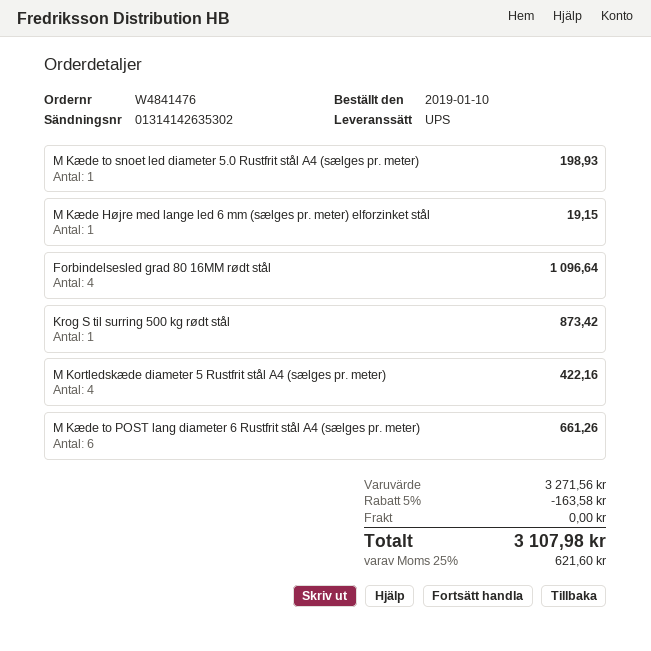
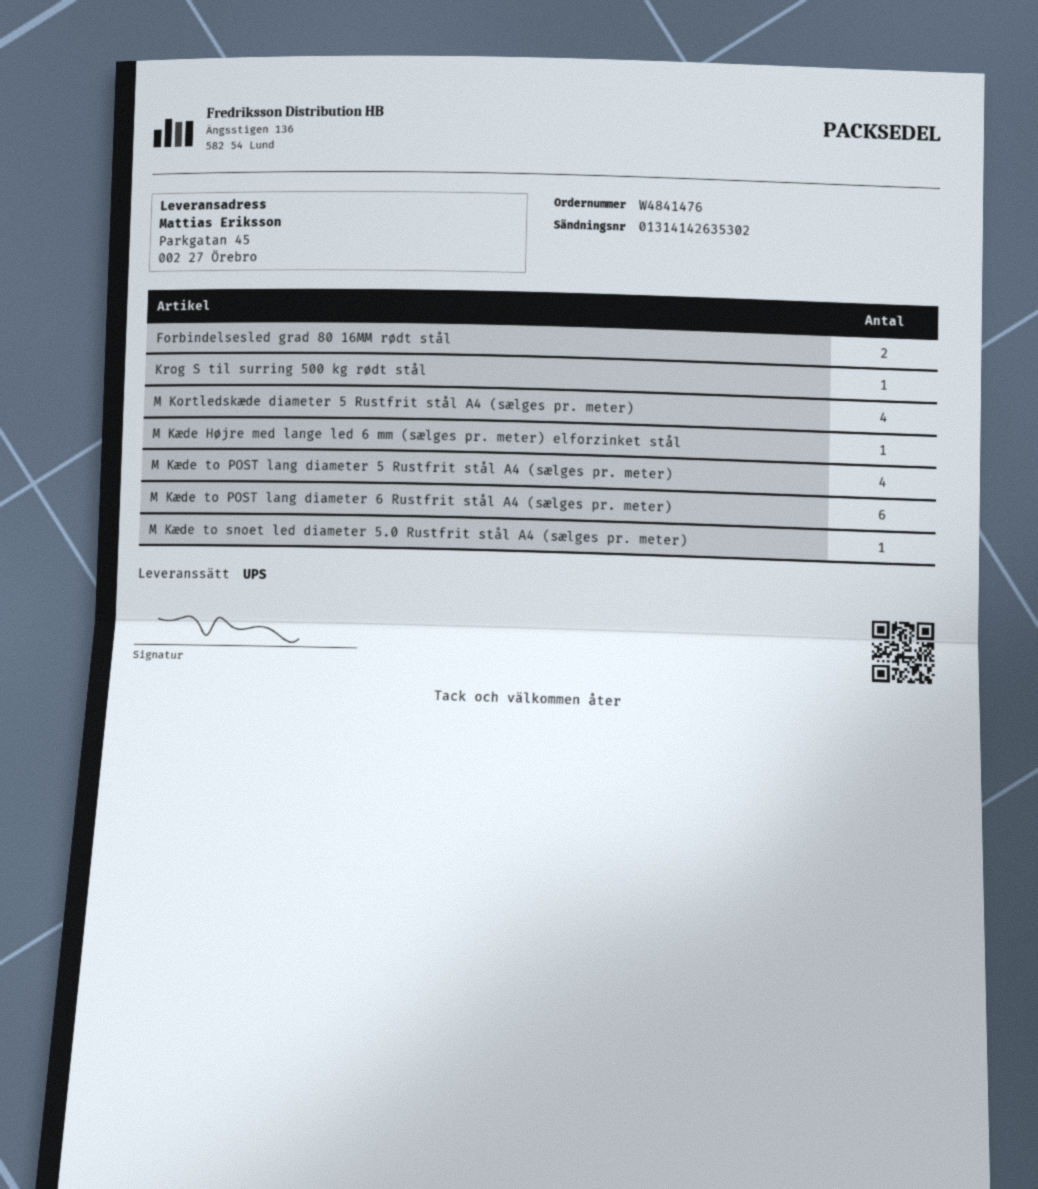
Forbindelsesled grad 80 16MM rødt stål: 4 -> 2
M Kæde to POST lang diameter 5 Rustfrit stål A4 (sælges pr. meter): none -> 4

